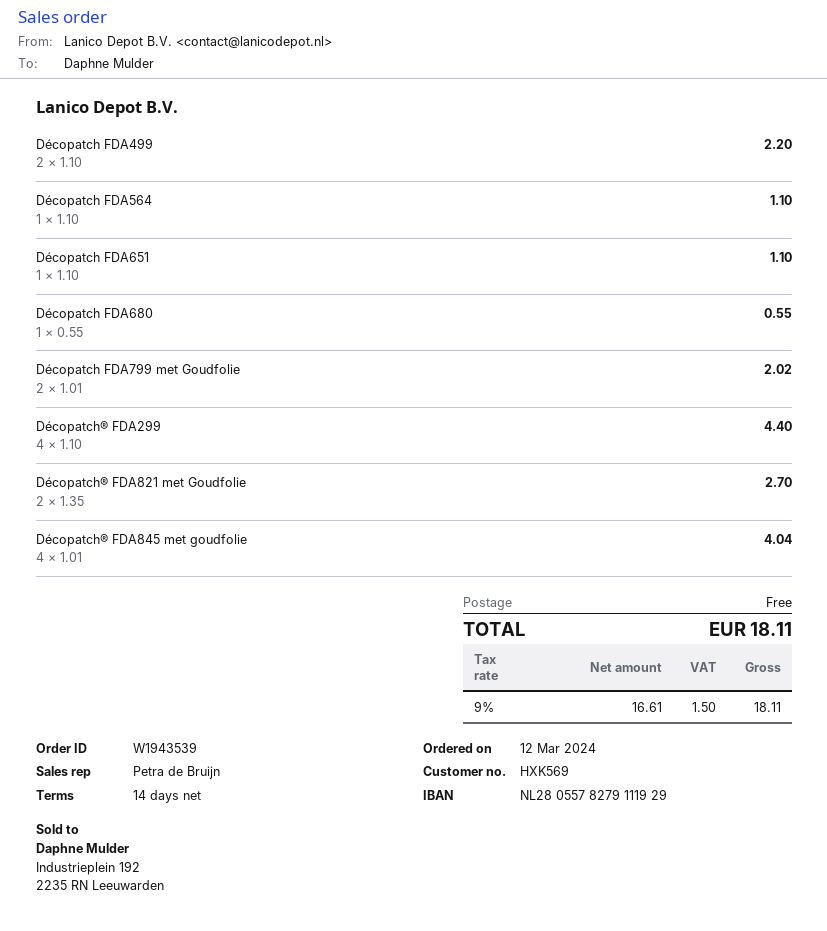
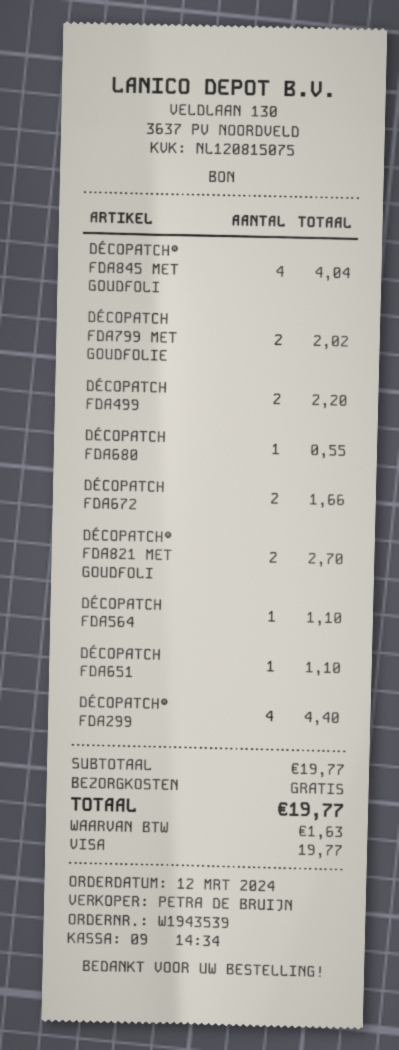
DÉCOPATCH FDA672: none -> 2 for 1.66
tax: 1.50 -> 1.63
total: 18.11 -> 19.77

